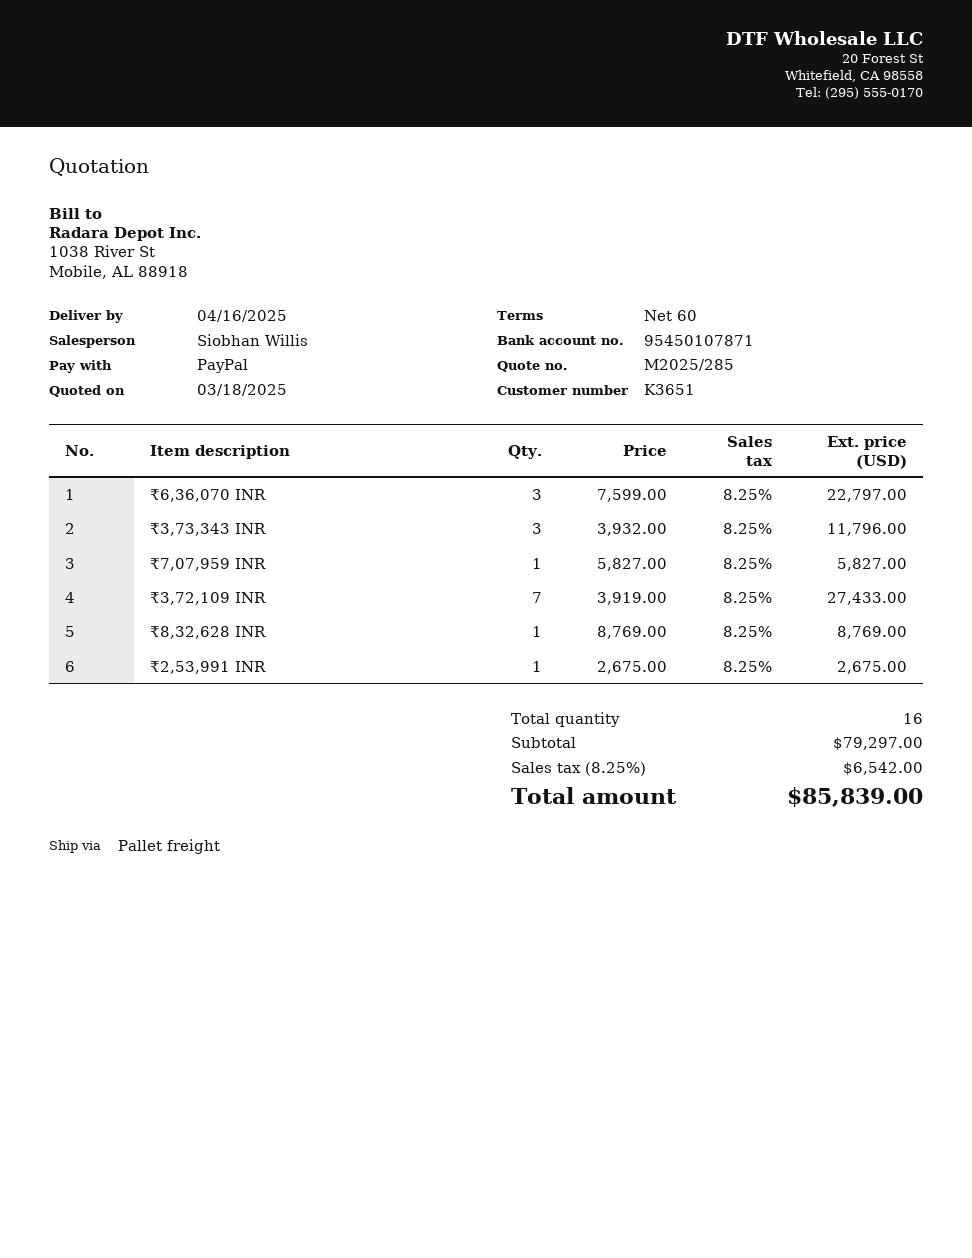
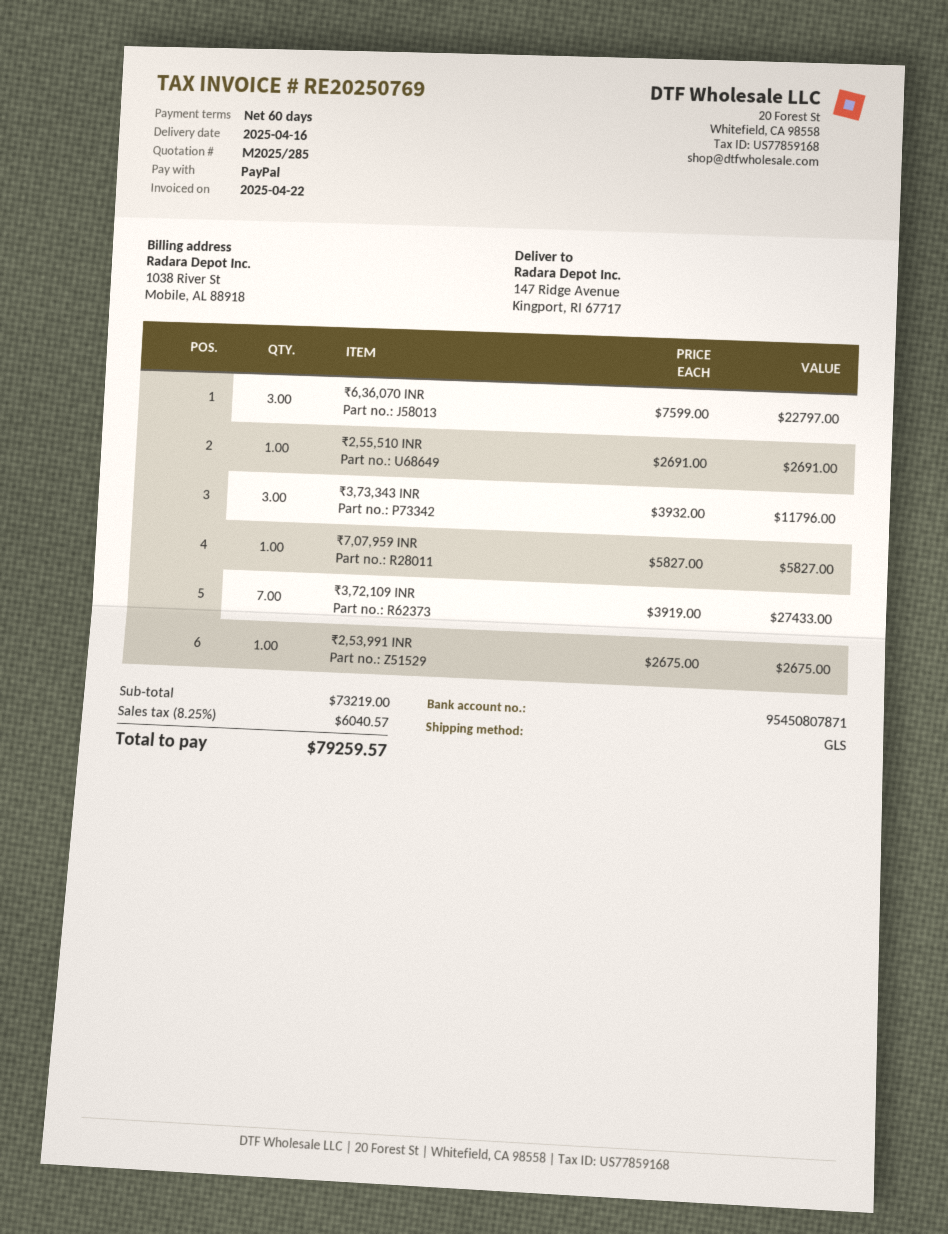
bank account: 95450107871 -> 95450807871
shipping method: pallet freight -> GLS
₹8,32,628 INR: 1 x 8769.00 = 8769.00 -> none
₹2,55,510 INR: none -> 1 x 2691.00 = 2691.00
subtotal: 79297.00 -> 73219.00
tax: 8.25% = 6542.00 -> 8.25% = 6040.57
total: 85839.00 -> 79259.57

